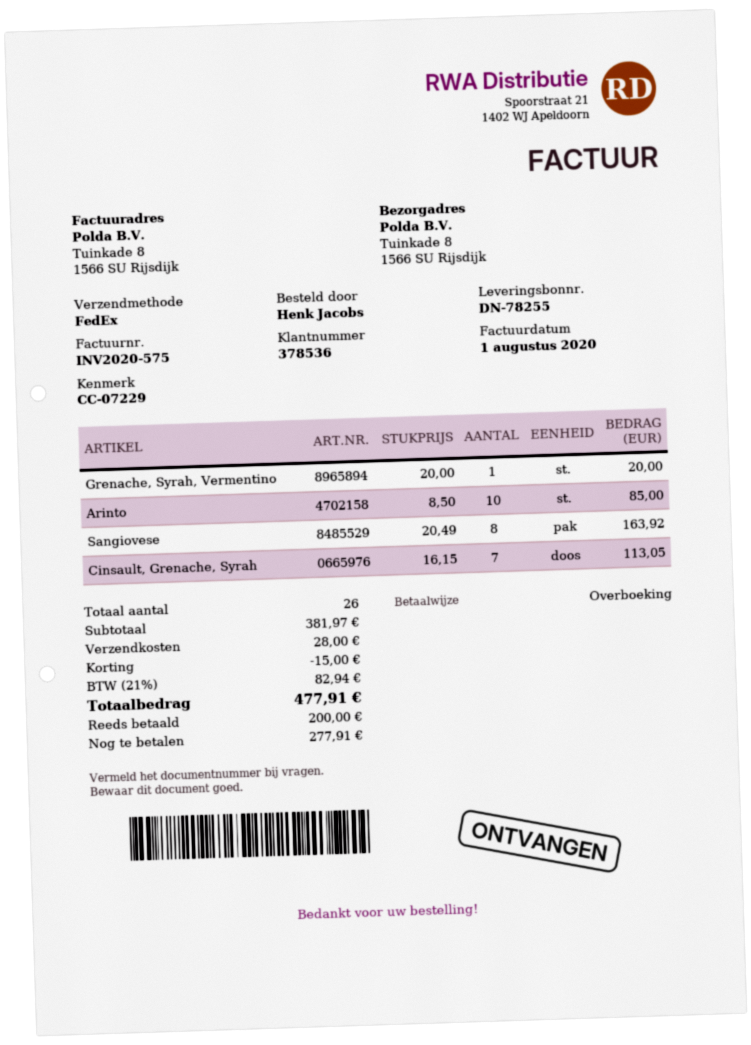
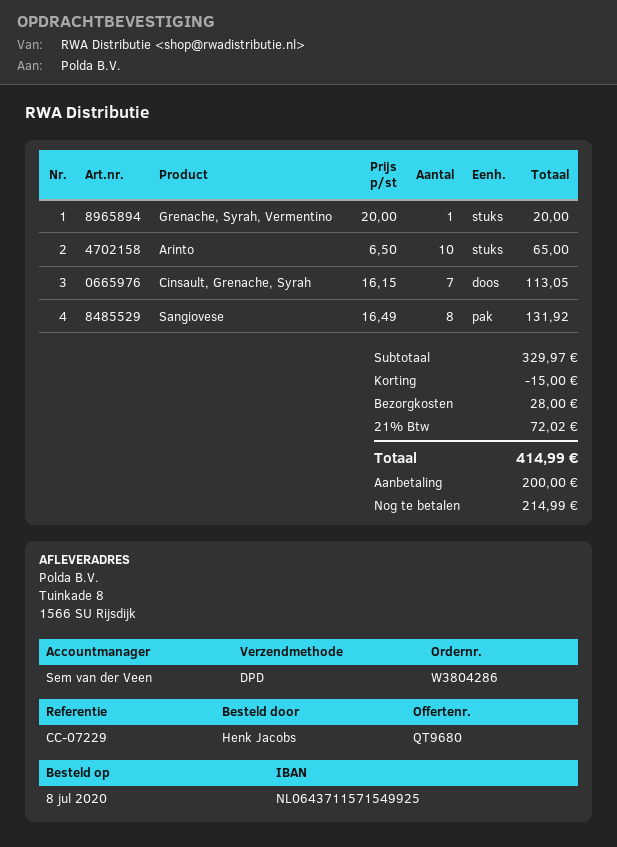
shipping method: FedEx -> DPD
Arinto: 10 x 8.50 = 85.00 -> 10 x 6.50 = 65.00
Sangiovese: 8 x 20.49 = 163.92 -> 8 x 16.49 = 131.92
subtotal: 381.97 -> 329.97
tax: 21% = 82.94 -> 21% = 72.02
total: 477.91 -> 414.99
balance: 277.91 -> 214.99

